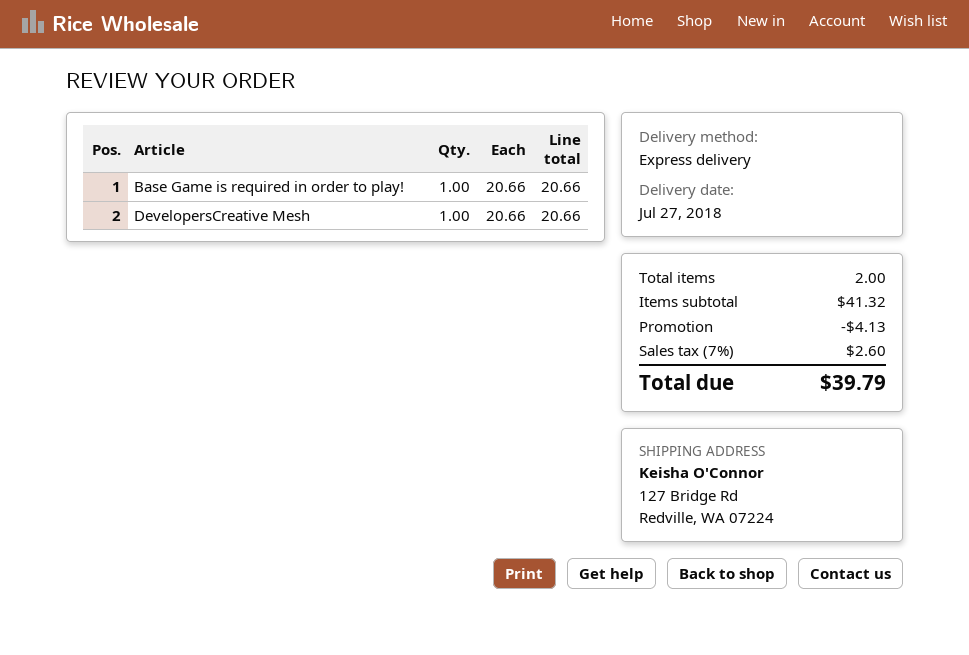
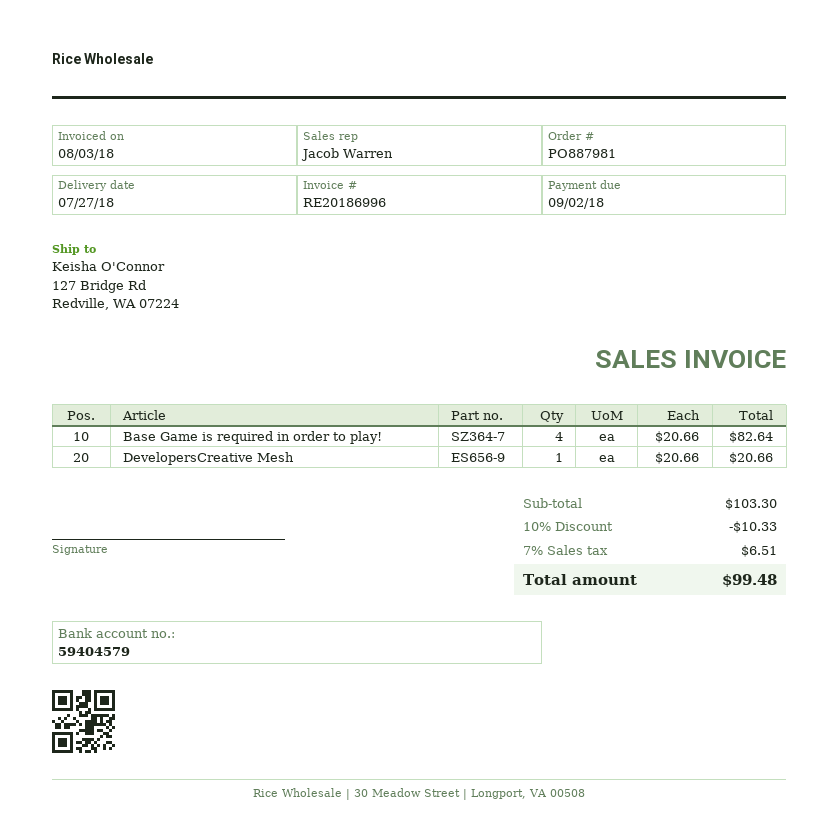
Base Game is required in order to play!: 1 x 20.66 = 20.66 -> 4 x 20.66 = 82.64
subtotal: 41.32 -> 103.30
discount: 4.13 -> 10.33
tax: 7% = 2.60 -> 7% = 6.51
total: 39.79 -> 99.48

